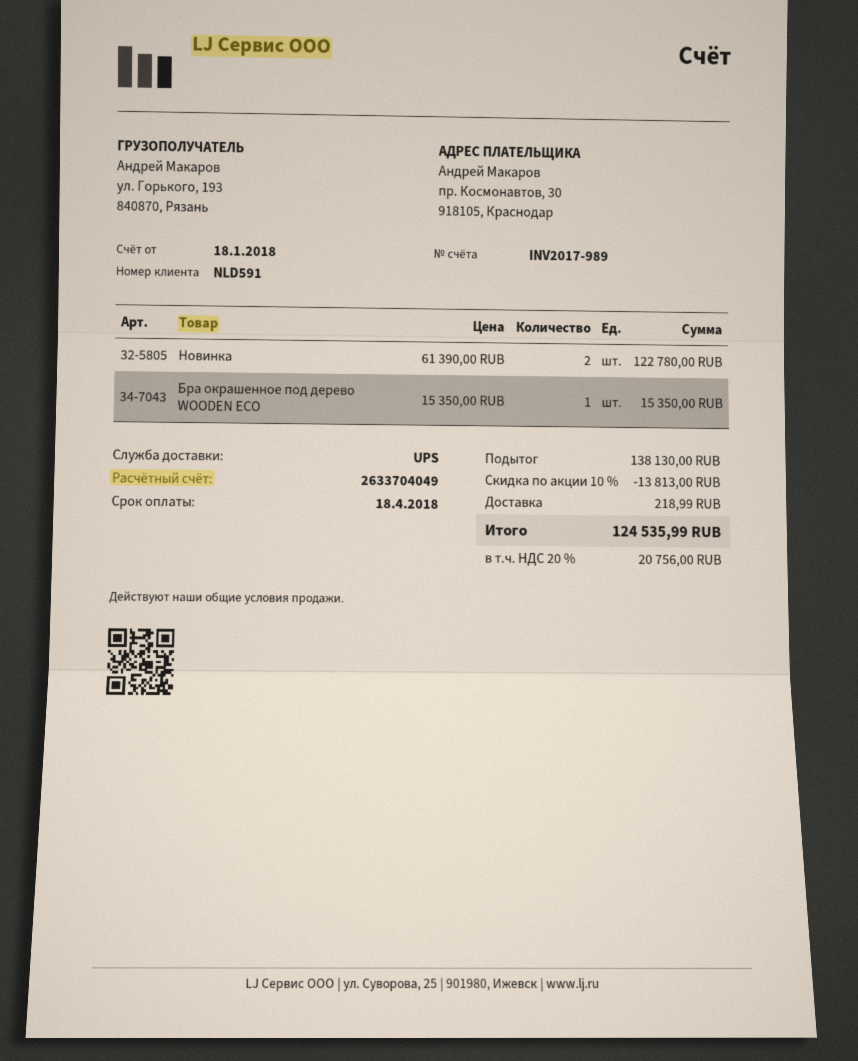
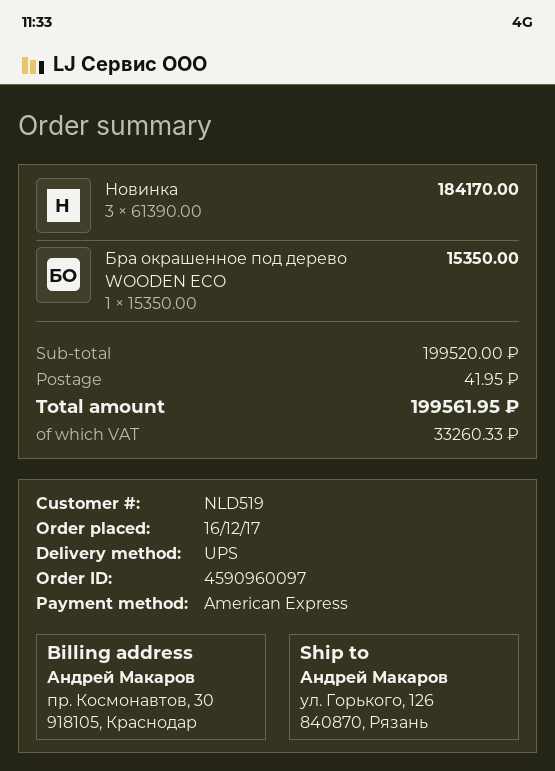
customer number: NLD591 -> NLD519
ship to: ул. Горького, 193, 840870, Рязань -> ул. Горького, 126, 840870, Рязань
Новинка: 2 x 61390.00 = 122780.00 -> 3 x 61390.00 = 184170.00
subtotal: 138130.00 -> 199520.00
discount: 10% = 13813.00 -> none
shipping: 218.99 -> 41.95
tax: 20756.00 -> 33260.33
total: 124535.99 -> 199561.95

